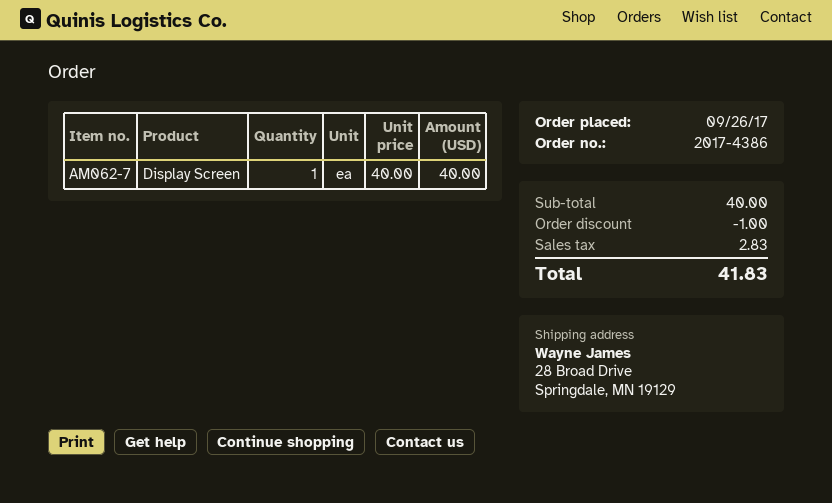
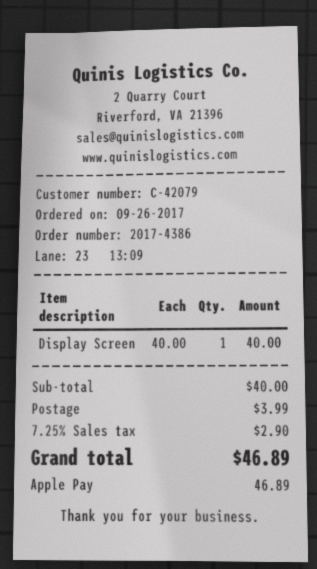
discount: 1.00 -> none
shipping: none -> 3.99
tax: 2.83 -> 2.90
total: 41.83 -> 46.89

